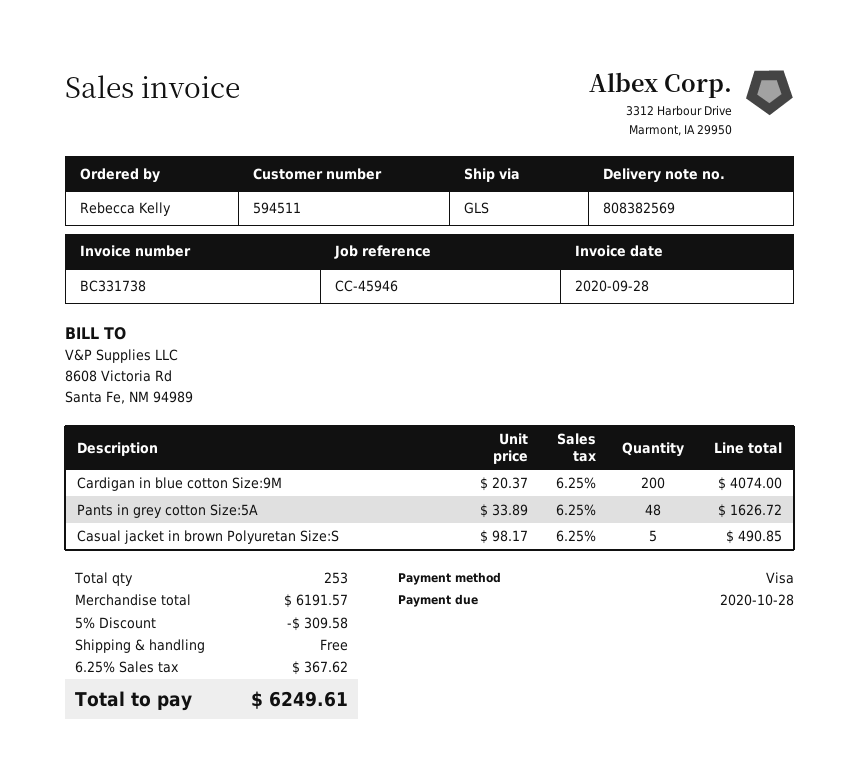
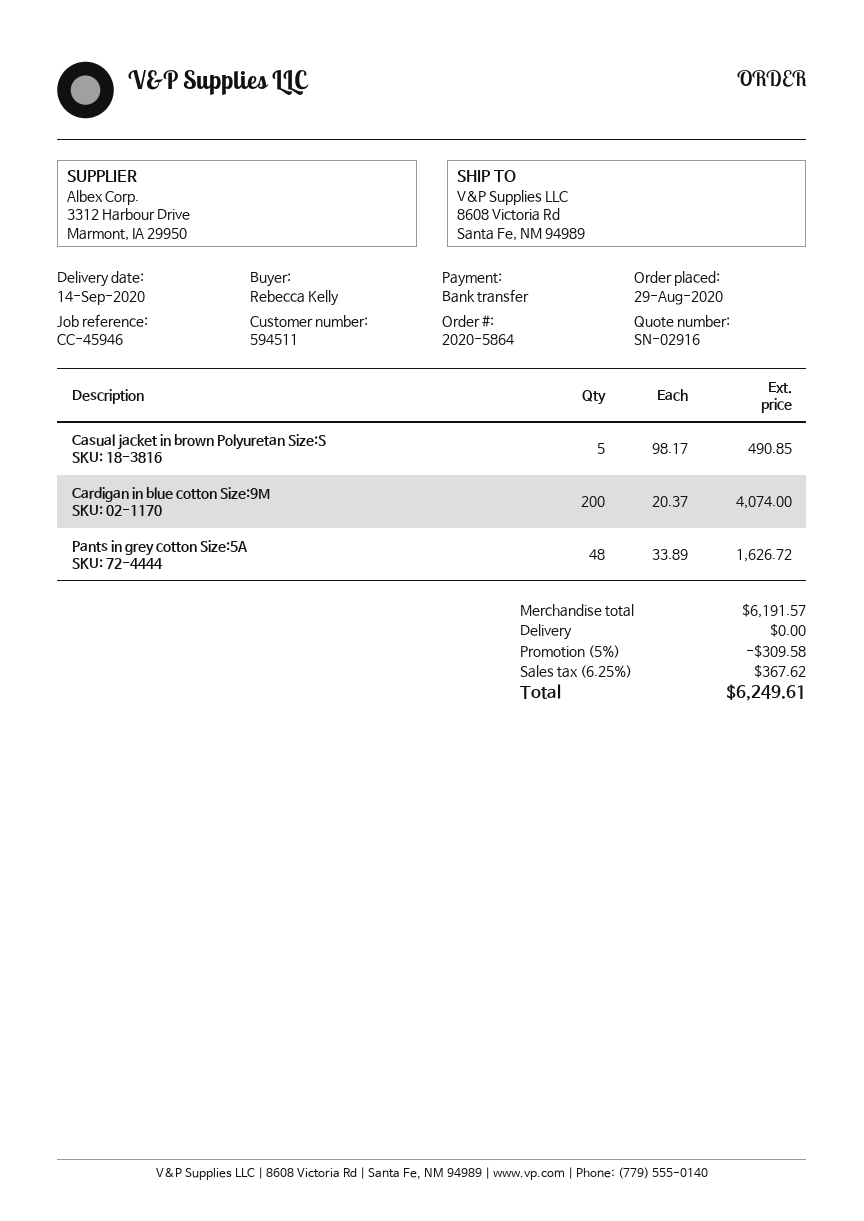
payment method: Visa -> bank transfer

